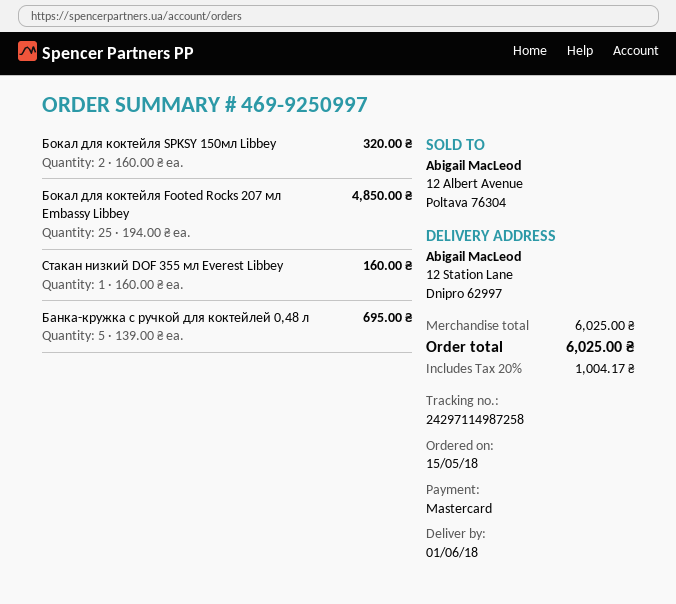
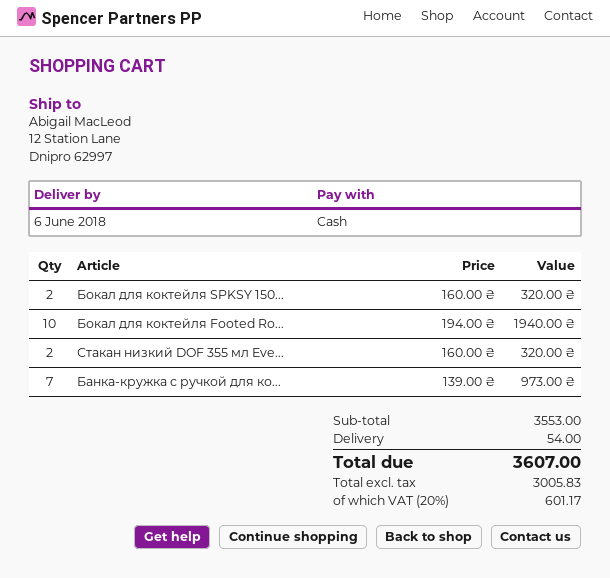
delivery date: 2018-06-01 -> 2018-06-06
payment method: Mastercard -> cash
Бокал для коктейля Footed Rocks 207 мл Embassy Libbey: 25 x 194.00 = 4850.00 -> 10 x 194.00 = 1940.00
Стакан низкий DOF 355 мл Everest Libbey: 1 x 160.00 = 160.00 -> 2 x 160.00 = 320.00
Банка-кружка c ручкой для коктейлей 0,48 л: 5 x 139.00 = 695.00 -> 7 x 139.00 = 973.00
subtotal: 6025.00 -> 3553.00
shipping: none -> 54.00
tax: 20% = 1004.17 -> 20% = 601.17
total: 6025.00 -> 3607.00

